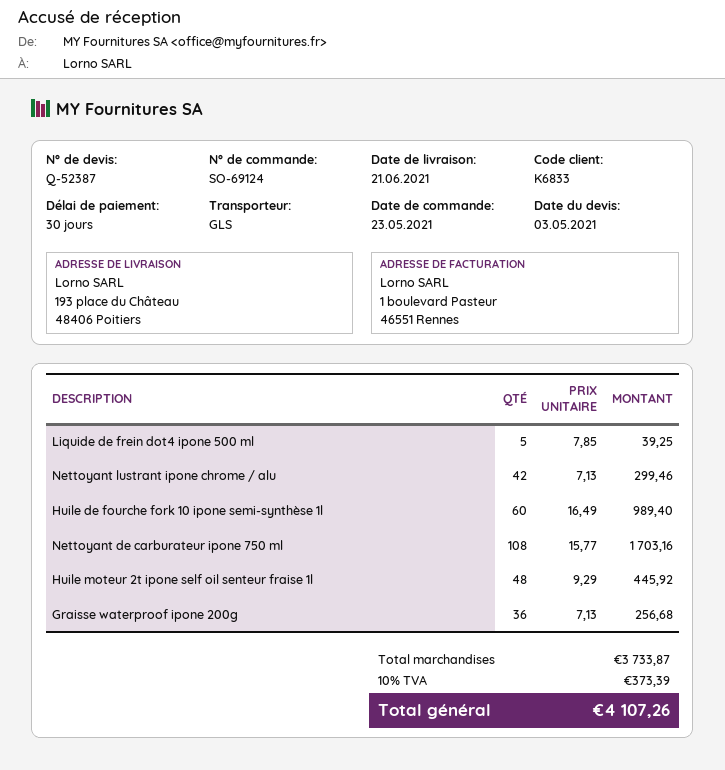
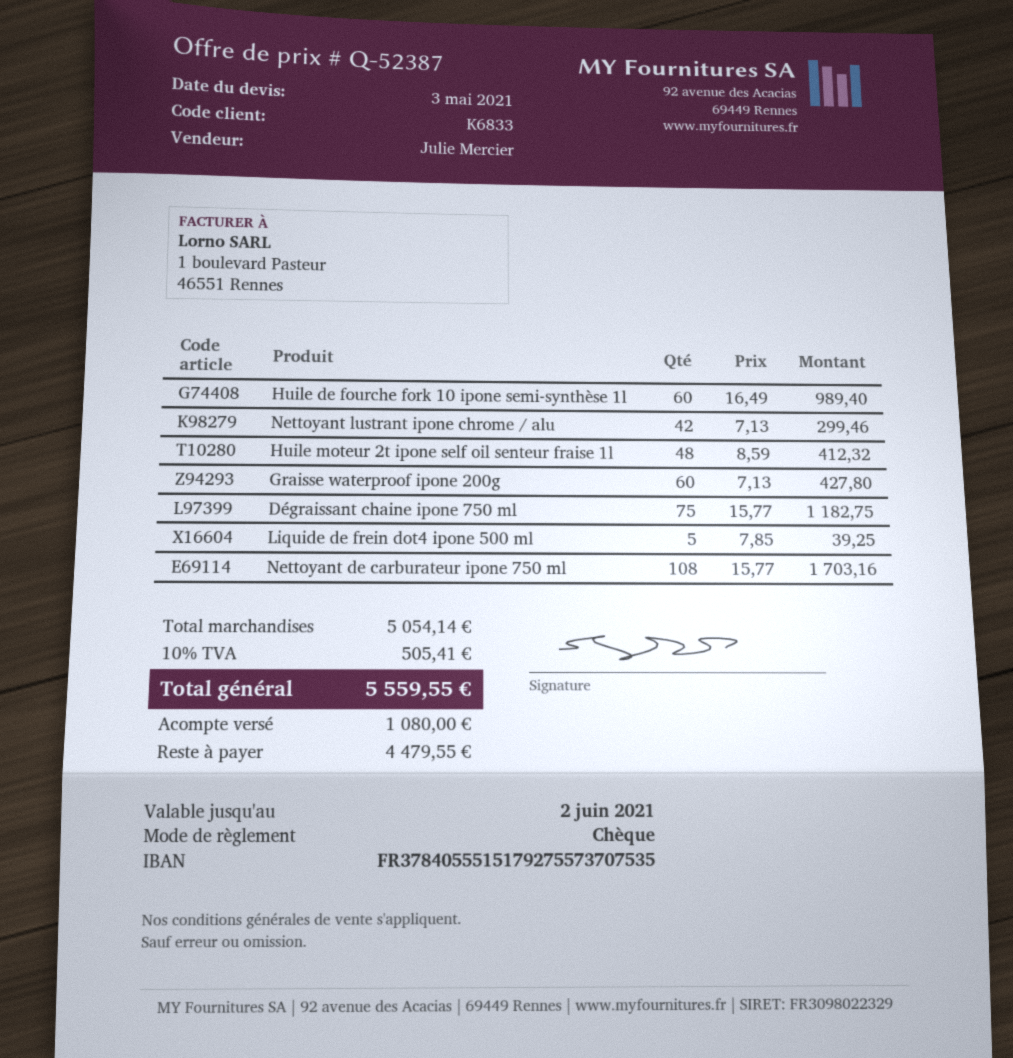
Huile moteur 2t ipone self oil senteur fraise 1l: 48 x 9.29 = 445.92 -> 48 x 8.59 = 412.32
Graisse waterproof ipone 200g: 36 x 7.13 = 256.68 -> 60 x 7.13 = 427.80
Dégraissant chaine ipone 750 ml: none -> 75 x 15.77 = 1182.75
subtotal: 3733.87 -> 5054.14
tax: 10% = 373.39 -> 10% = 505.41
total: 4107.26 -> 5559.55

